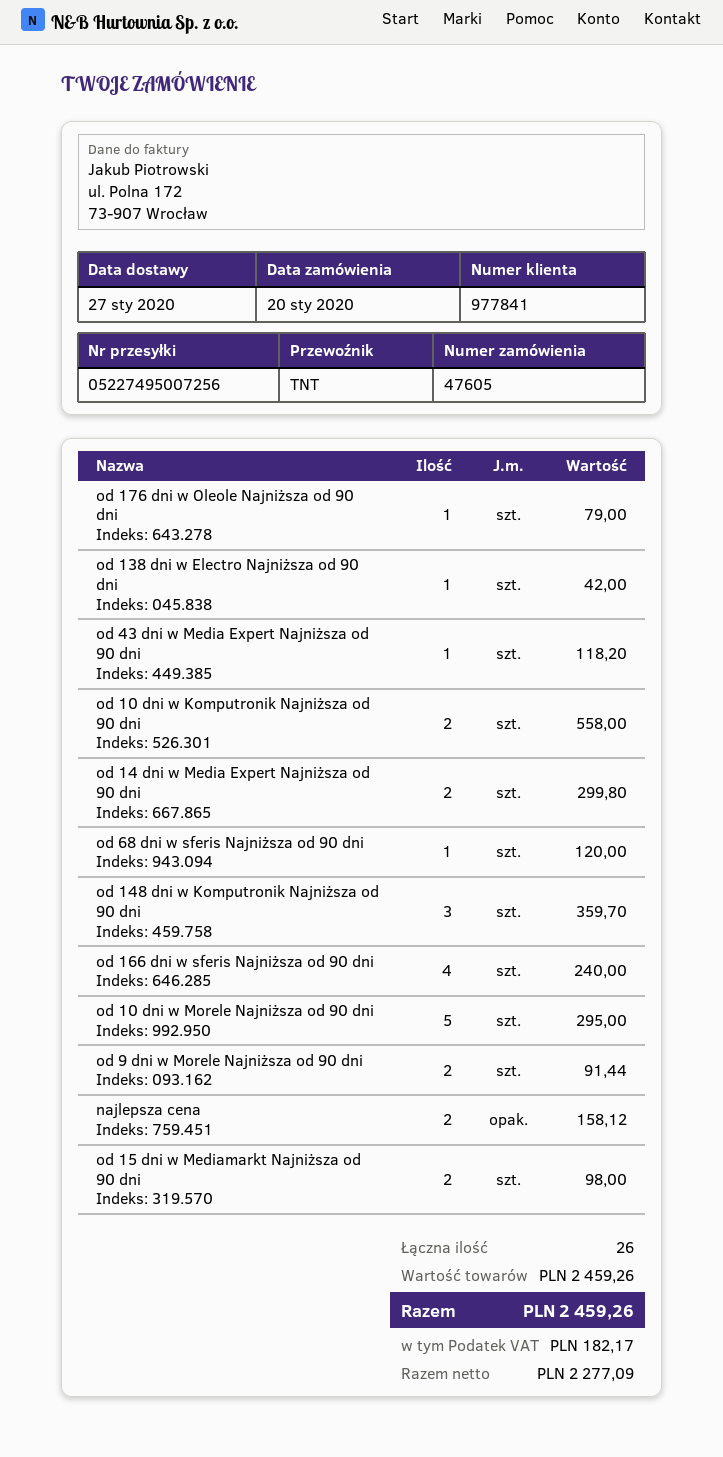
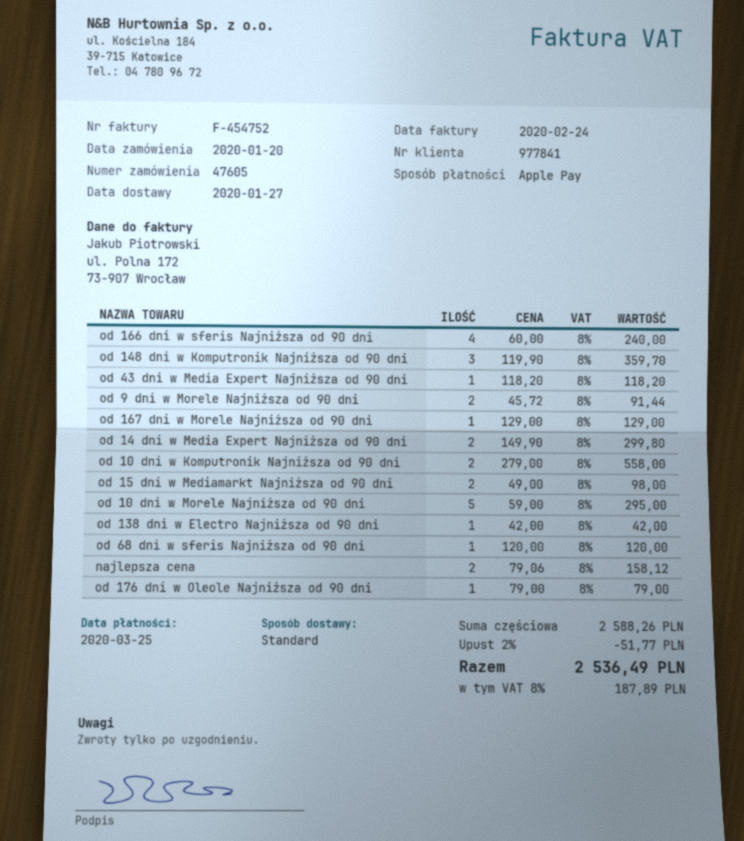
shipping method: TNT -> standard
od 167 dni w Morele Najniższa od 90 dni: none -> 1 for 129.00
subtotal: 2459.26 -> 2588.26
discount: none -> 2% = 51.77
tax: 182.17 -> 187.89
total: 2459.26 -> 2536.49

